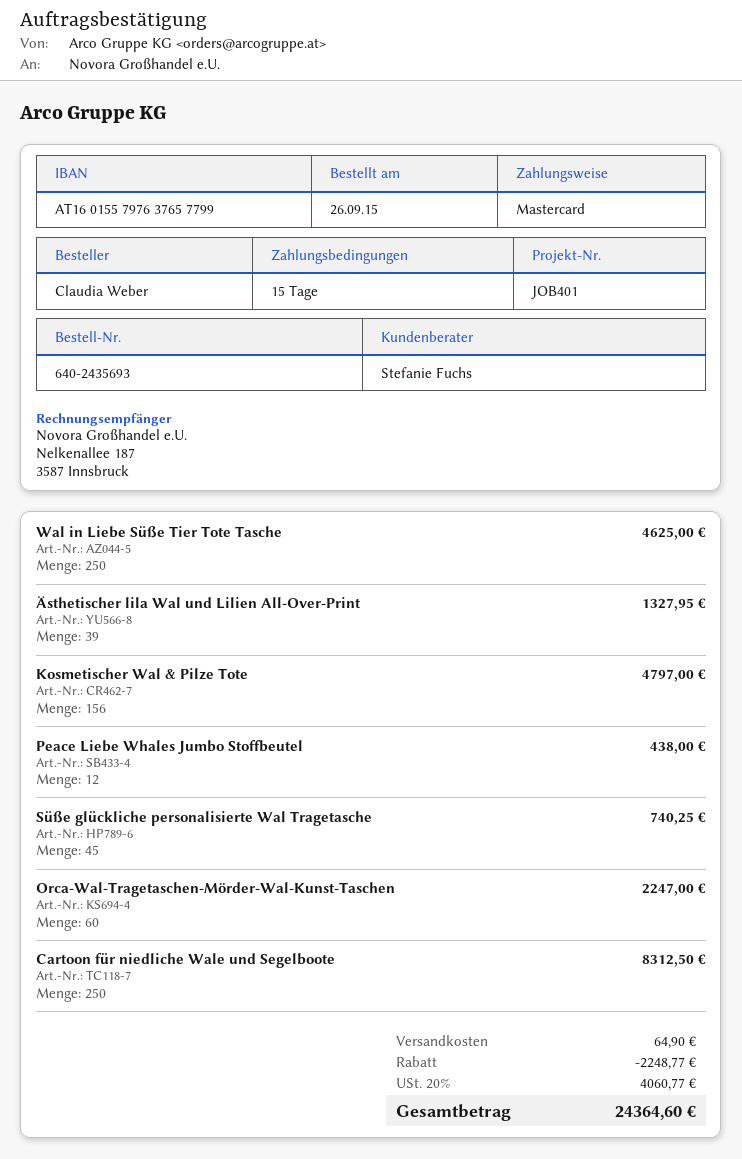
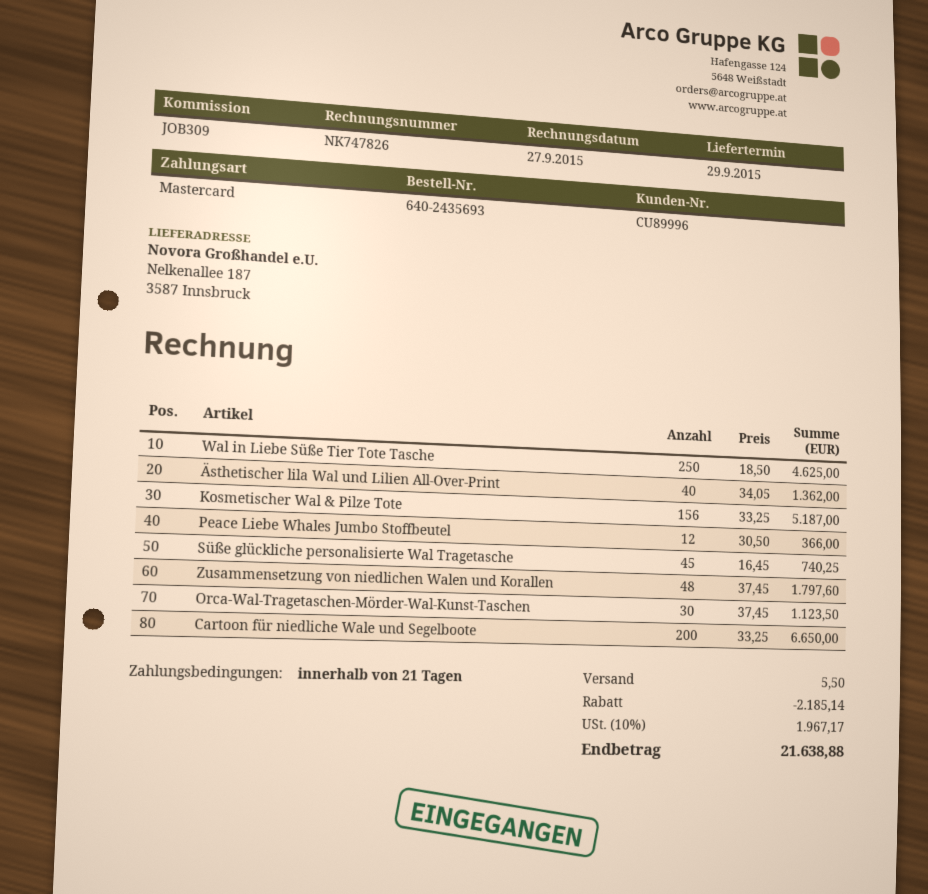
payment terms: 15 days -> 21 days
reference: JOB401 -> JOB309
Ästhetischer lila Wal und Lilien All-Over-Print: 39 for 1327.95 -> 40 for 1362.00
Kosmetischer Wal & Pilze Tote: 156 for 4797.00 -> 156 for 5187.00
Peace Liebe Whales Jumbo Stoffbeutel: 12 for 438.00 -> 12 for 366.00
Orca-Wal-Tragetaschen-Mörder-Wal-Kunst-Taschen: 60 for 2247.00 -> 30 for 1123.50
Cartoon für niedliche Wale und Segelboote: 250 for 8312.50 -> 200 for 6650.00
Zusammensetzung von niedlichen Walen und Korallen: none -> 48 for 1797.60
discount: 2248.77 -> 2185.14
shipping: 64.90 -> 5.50
tax: 20% = 4060.77 -> 10% = 1967.17
total: 24364.60 -> 21638.88

